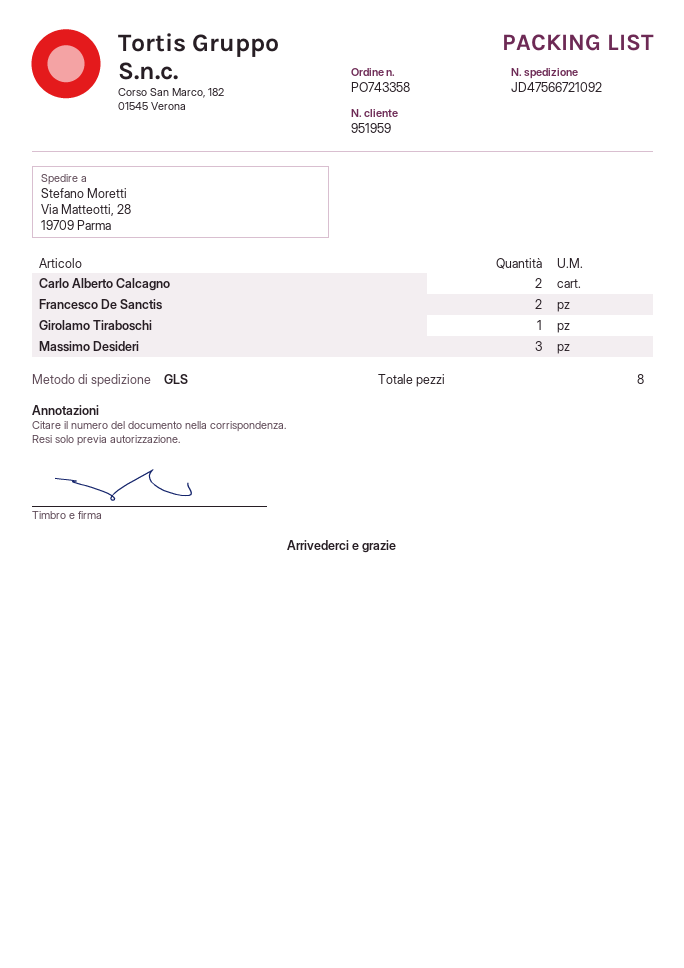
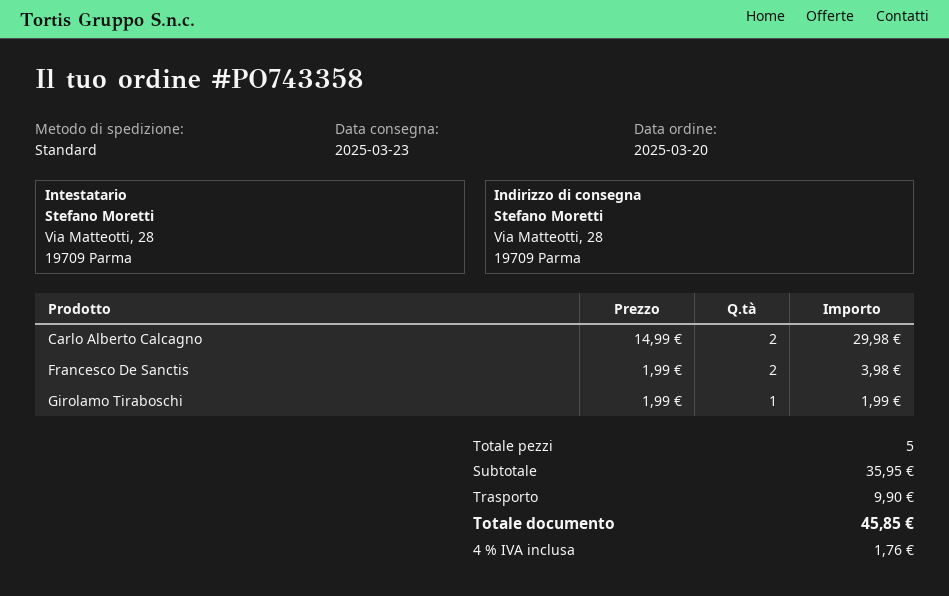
shipping method: GLS -> standard
Massimo Desideri: 3 -> none
total quantity: 8 -> 5

